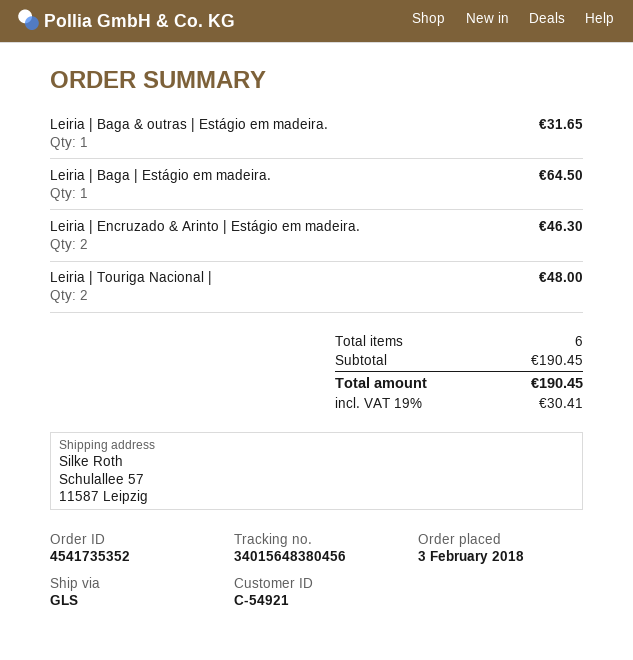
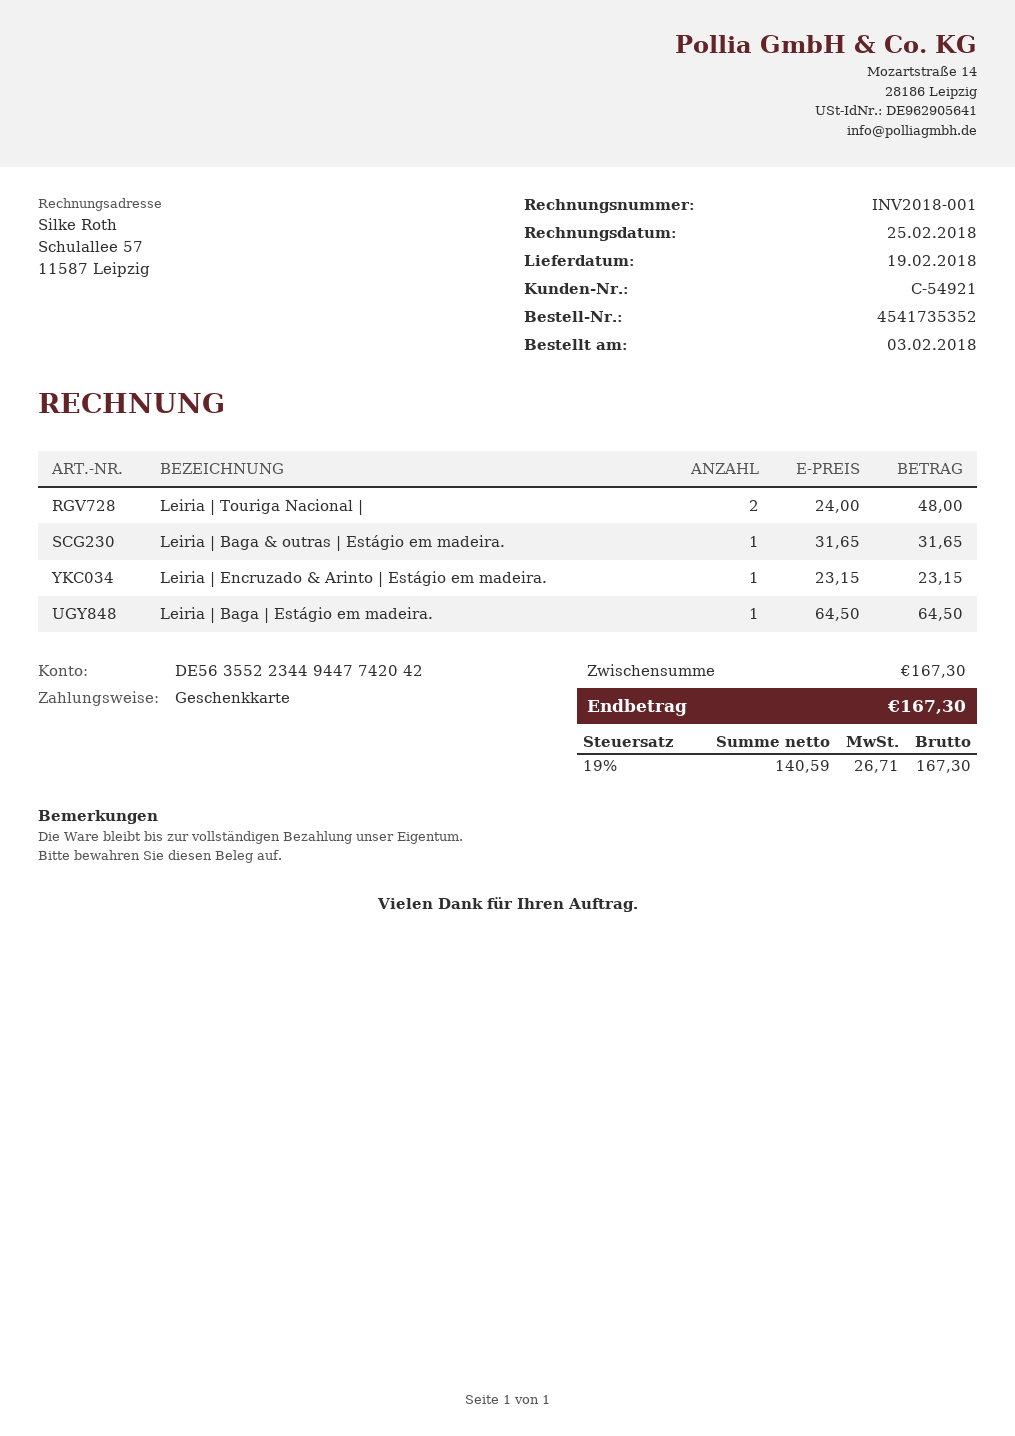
Leiria | Encruzado & Arinto | Estágio em madeira.: 2 for 46.30 -> 1 for 23.15
subtotal: 190.45 -> 167.30
tax: 19% = 30.41 -> 19% = 26.71
total: 190.45 -> 167.30

